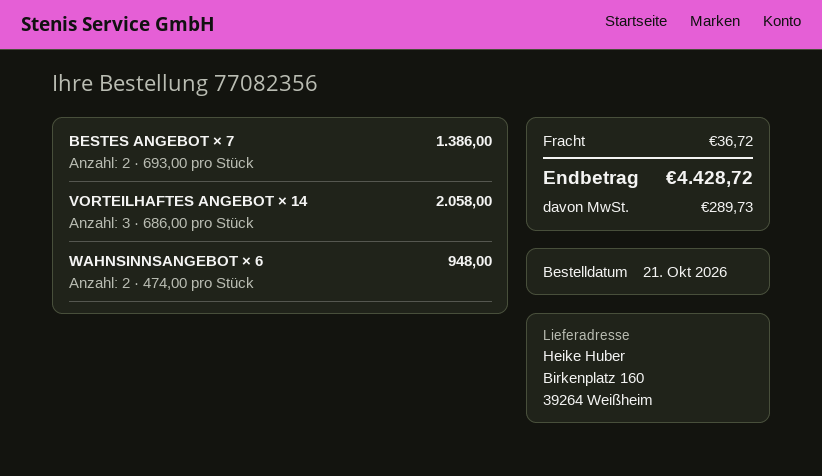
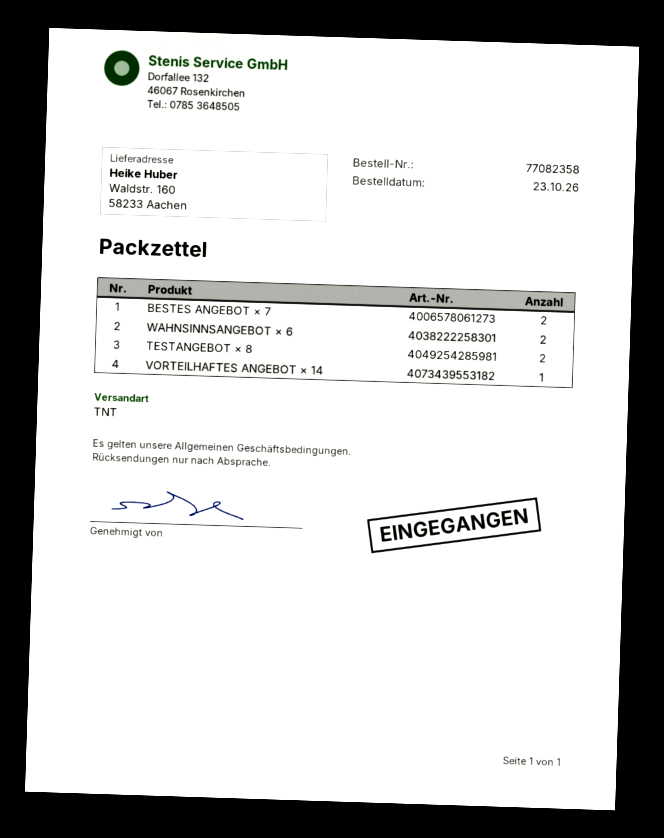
order number: 77082356 -> 77082358
order date: 2026-10-21 -> 2026-10-23
ship to: Birkenplatz 160, 39264 Weißheim -> Waldstr. 160, 58233 Aachen
VORTEILHAFTES ANGEBOT × 14: 3 -> 1
TESTANGEBOT × 8: none -> 2

